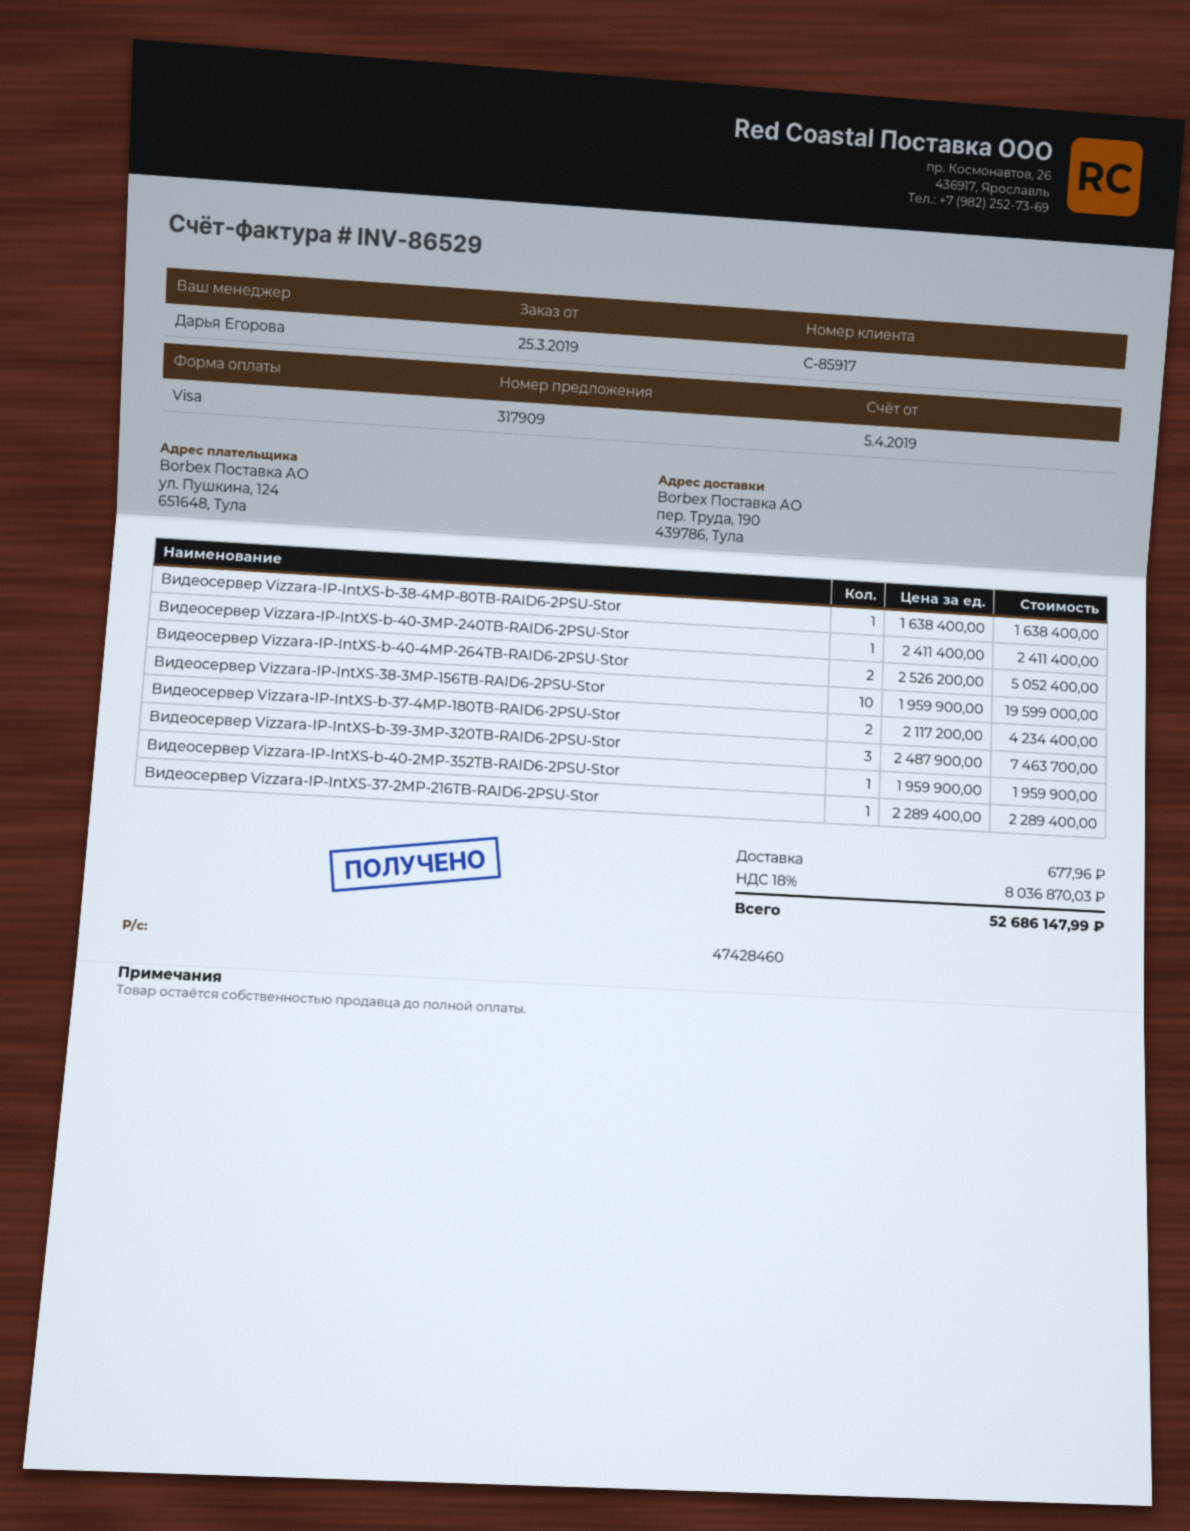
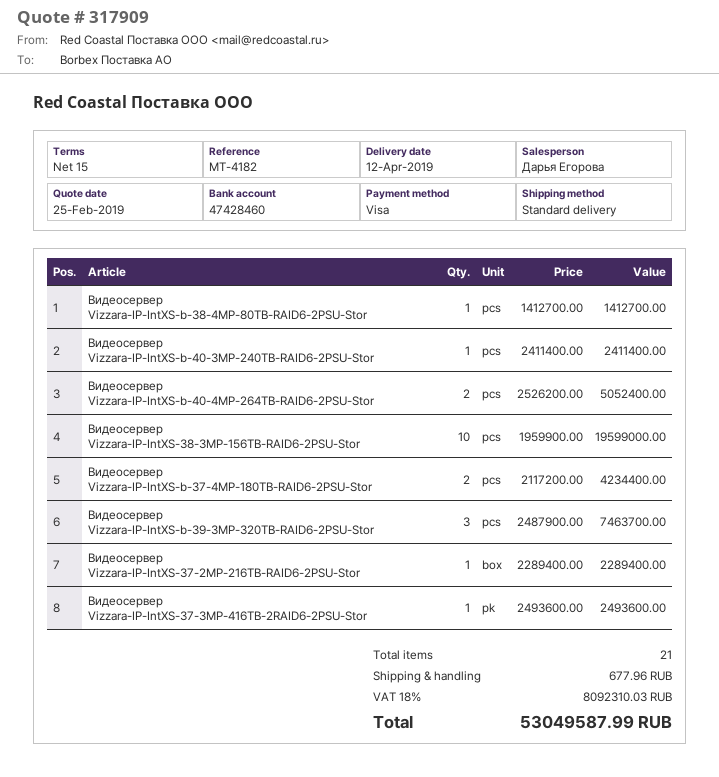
Видеосервер Vizzara-IP-IntXS-b-38-4MP-80TB-RAID6-2PSU-Stor: 1 x 1638400.00 = 1638400.00 -> 1 x 1412700.00 = 1412700.00
Видеосервер Vizzara-IP-IntXS-b-40-2MP-352TB-RAID6-2PSU-Stor: 1 x 1959900.00 = 1959900.00 -> none
Видеосервер Vizzara-IP-IntXS-37-3MP-416TB-2RAID6-2PSU-Stor: none -> 1 x 2493600.00 = 2493600.00
tax: 18% = 8036870.03 -> 18% = 8092310.03
total: 52686147.99 -> 53049587.99

